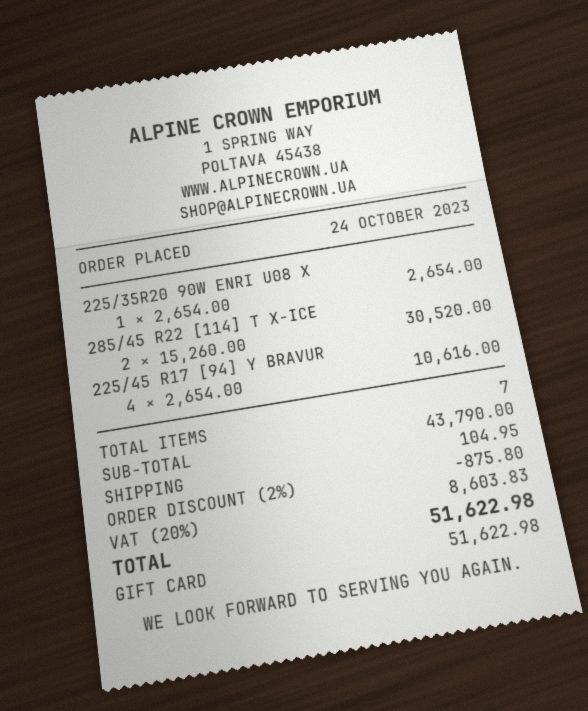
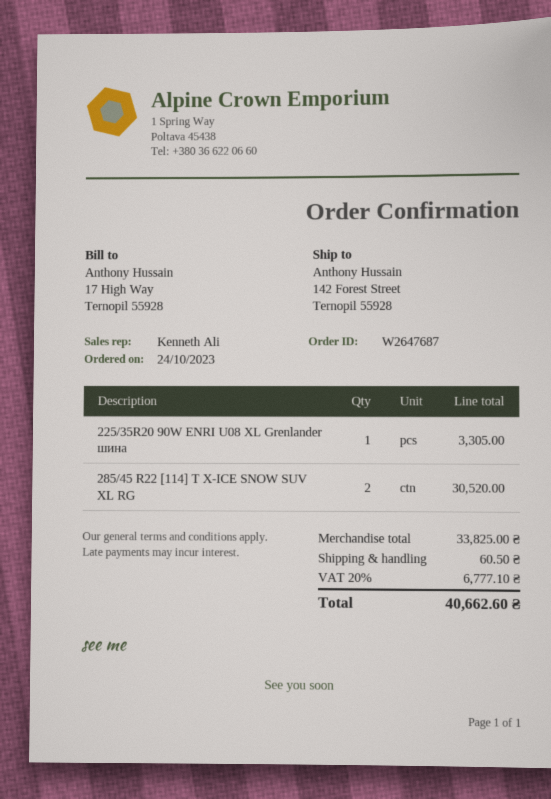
225/35R20 90W ENRI U08 X: 1 for 2654.00 -> 1 for 3305.00
225/45 R17 [94] Y BRAVUR: 4 for 10616.00 -> none
subtotal: 43790.00 -> 33825.00
discount: 2% = 875.80 -> none
shipping: 104.95 -> 60.50
tax: 20% = 8603.83 -> 20% = 6777.10
total: 51622.98 -> 40662.60

